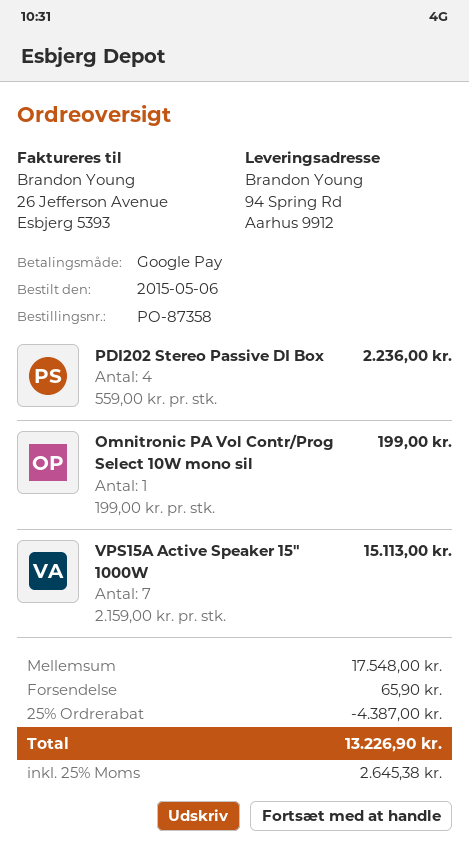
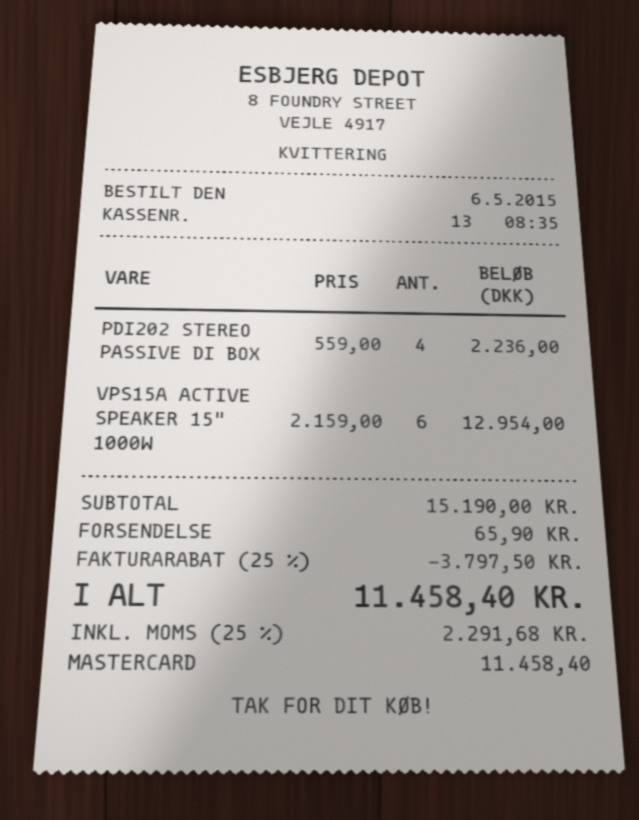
payment method: Google Pay -> Mastercard
Omnitronic PA Vol Contr/Prog Select 10W mono sil: 1 x 199.00 = 199.00 -> none
VPS15A Active Speaker 15" 1000W: 7 x 2159.00 = 15113.00 -> 6 x 2159.00 = 12954.00
subtotal: 17548.00 -> 15190.00
discount: 25% = 4387.00 -> 25% = 3797.50
tax: 25% = 2645.38 -> 25% = 2291.68
total: 13226.90 -> 11458.40

